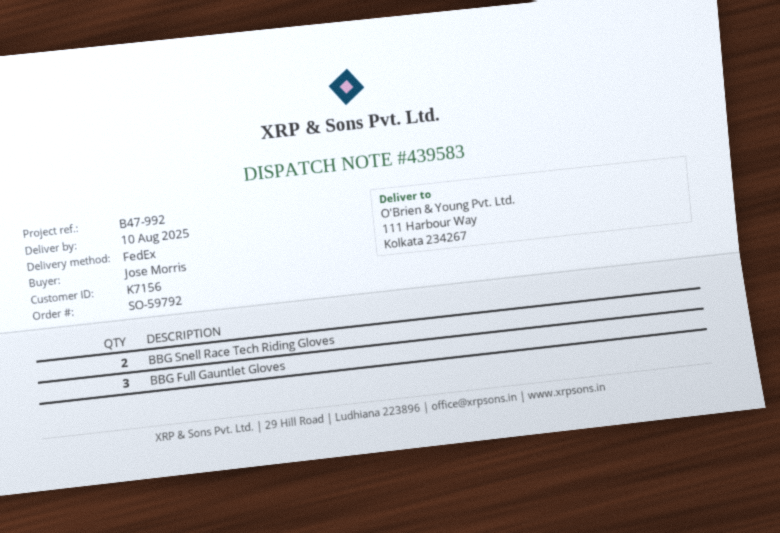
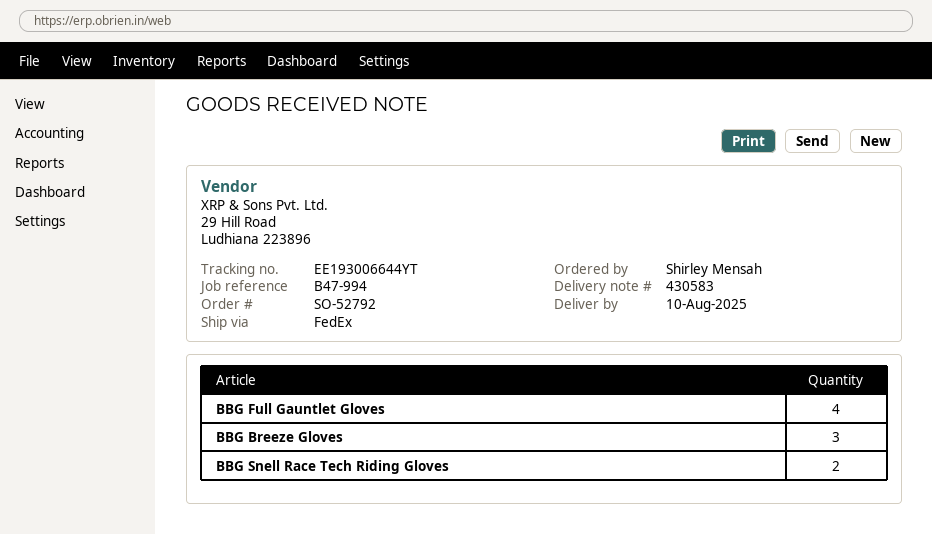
order number: SO-59792 -> SO-52792
delivery note number: 439583 -> 430583
reference: B47-992 -> B47-994
ordered by: Jose Morris -> Shirley Mensah
BBG Full Gauntlet Gloves: 3 -> 4
BBG Breeze Gloves: none -> 3

